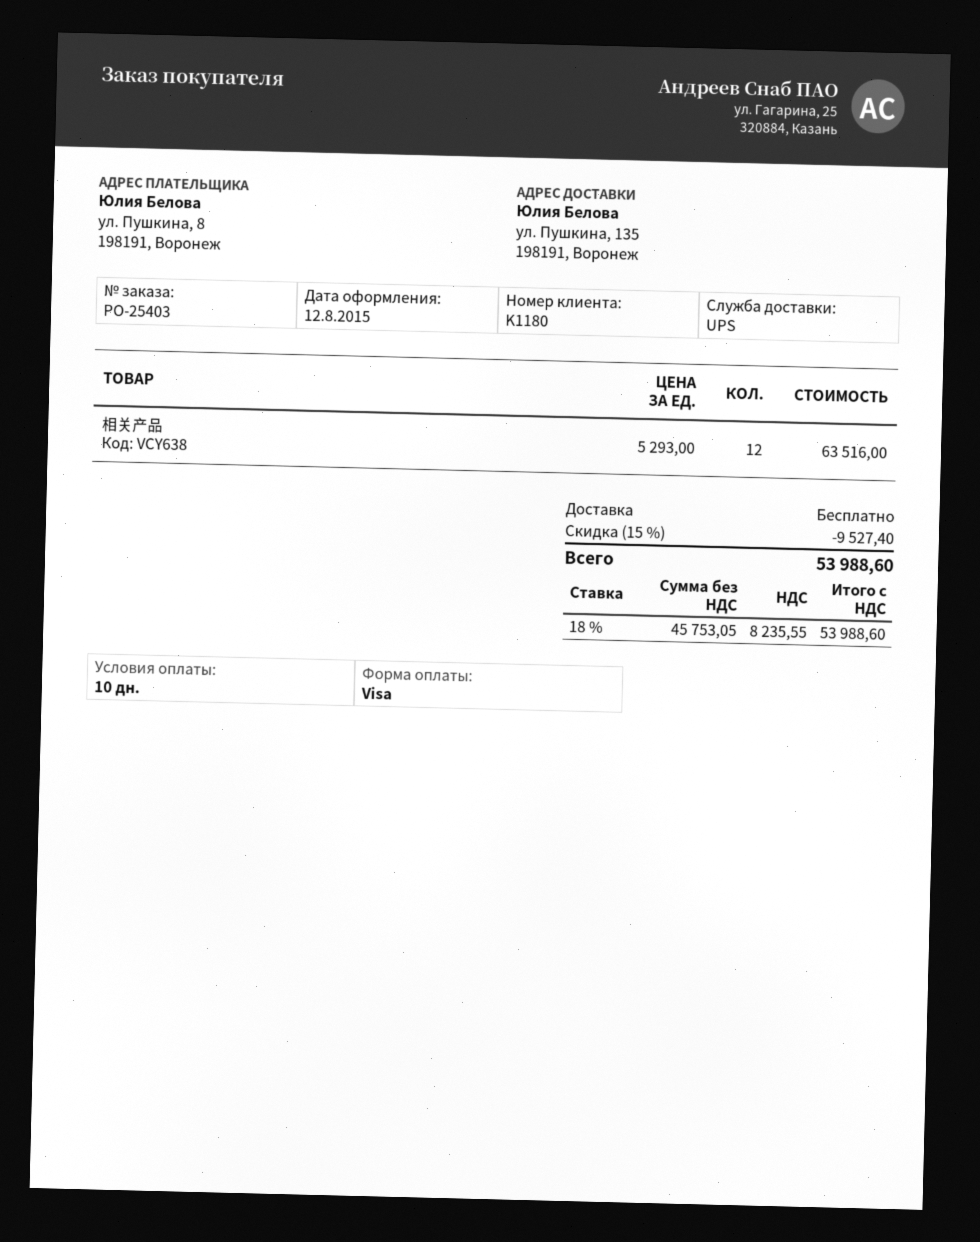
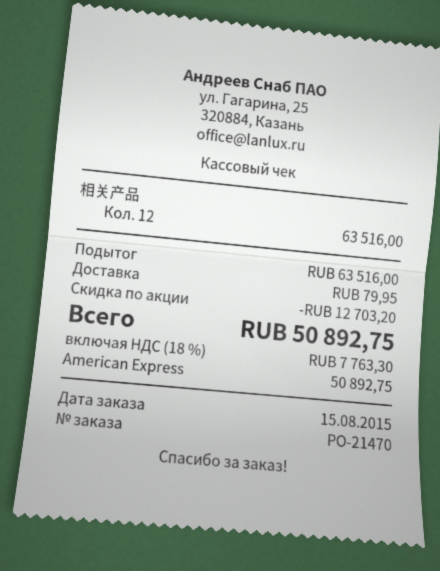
order number: PO-25403 -> PO-21470
order date: 2015-08-12 -> 2015-08-15
payment method: Visa -> American Express
discount: 9527.40 -> 12703.20
shipping: 0.00 -> 79.95
tax: 18% = 8235.55 -> 18% = 7763.30
total: 53988.60 -> 50892.75

